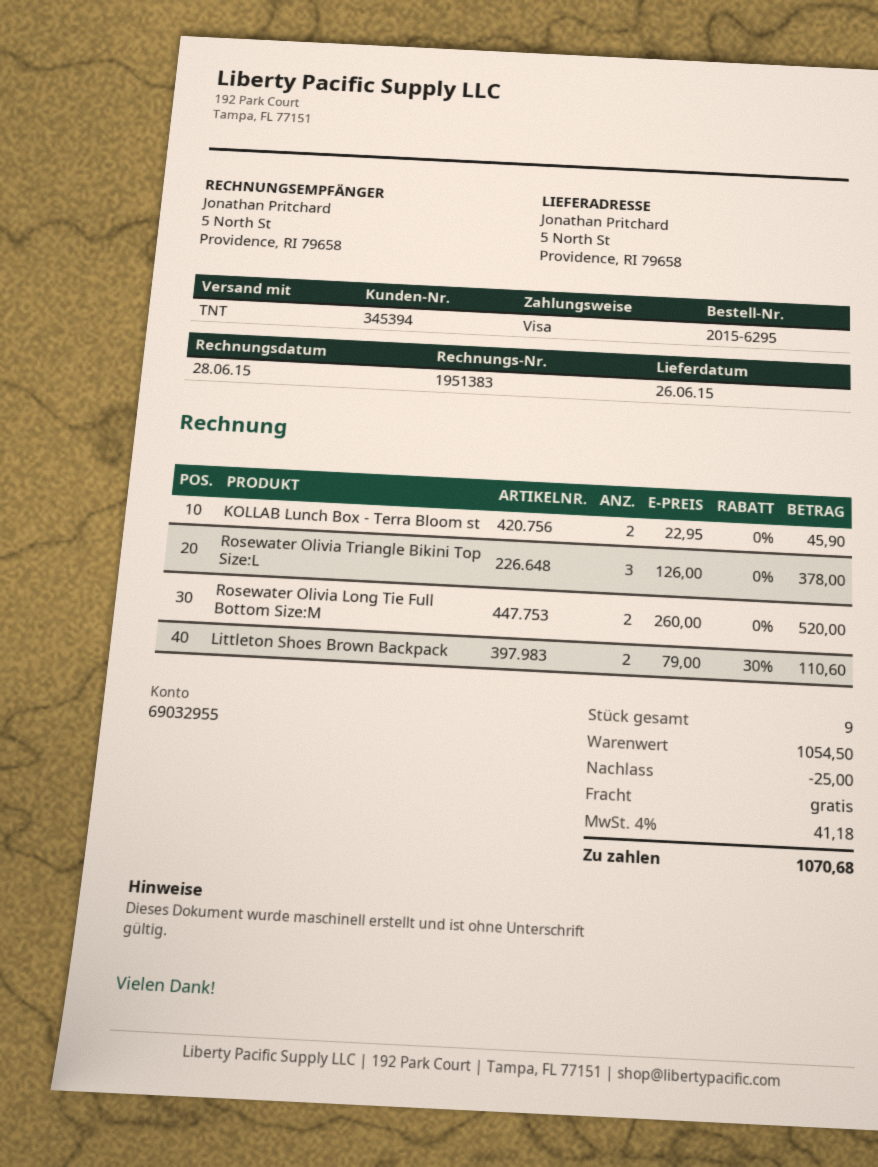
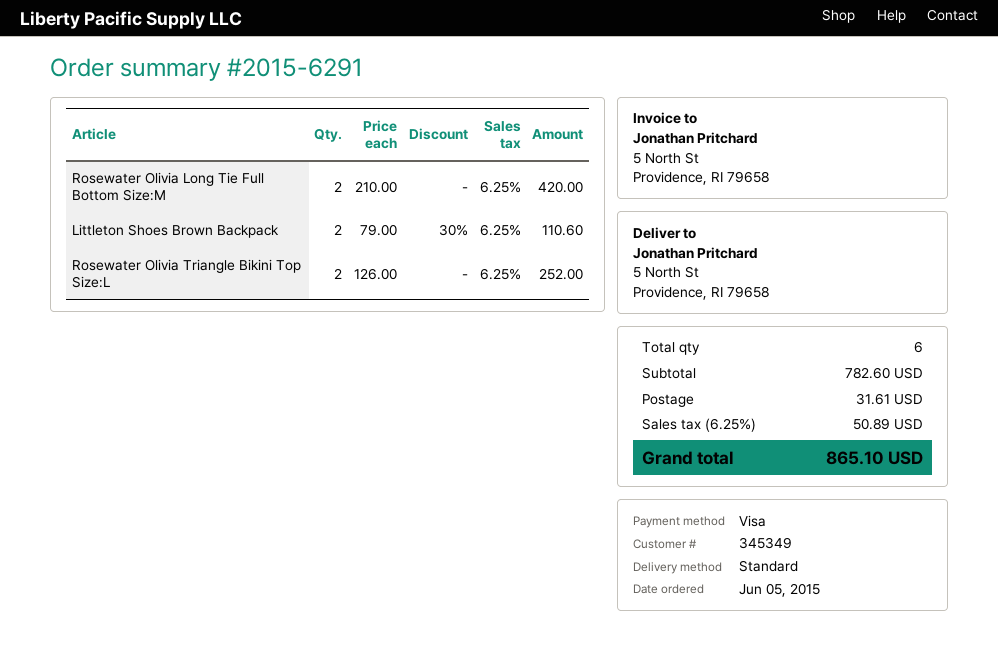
order number: 2015-6295 -> 2015-6291
customer number: 345394 -> 345349
shipping method: TNT -> standard
KOLLAB Lunch Box - Terra Bloom st: 2 x 22.95 = 45.90 -> none
Rosewater Olivia Triangle Bikini Top Size:L: 3 x 126.00 = 378.00 -> 2 x 126.00 = 252.00
Rosewater Olivia Long Tie Full Bottom Size:M: 2 x 260.00 = 520.00 -> 2 x 210.00 = 420.00
total quantity: 9 -> 6
subtotal: 1054.50 -> 782.60
discount: 25.00 -> none
shipping: 0.00 -> 31.61
tax: 4% = 41.18 -> 6.25% = 50.89
total: 1070.68 -> 865.10

